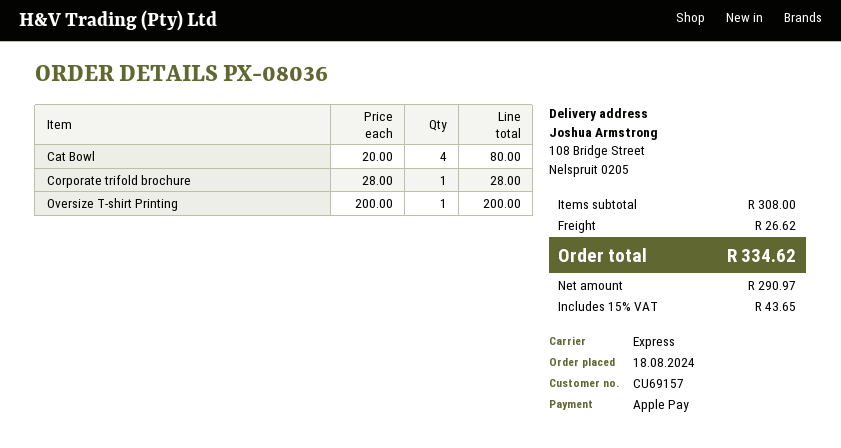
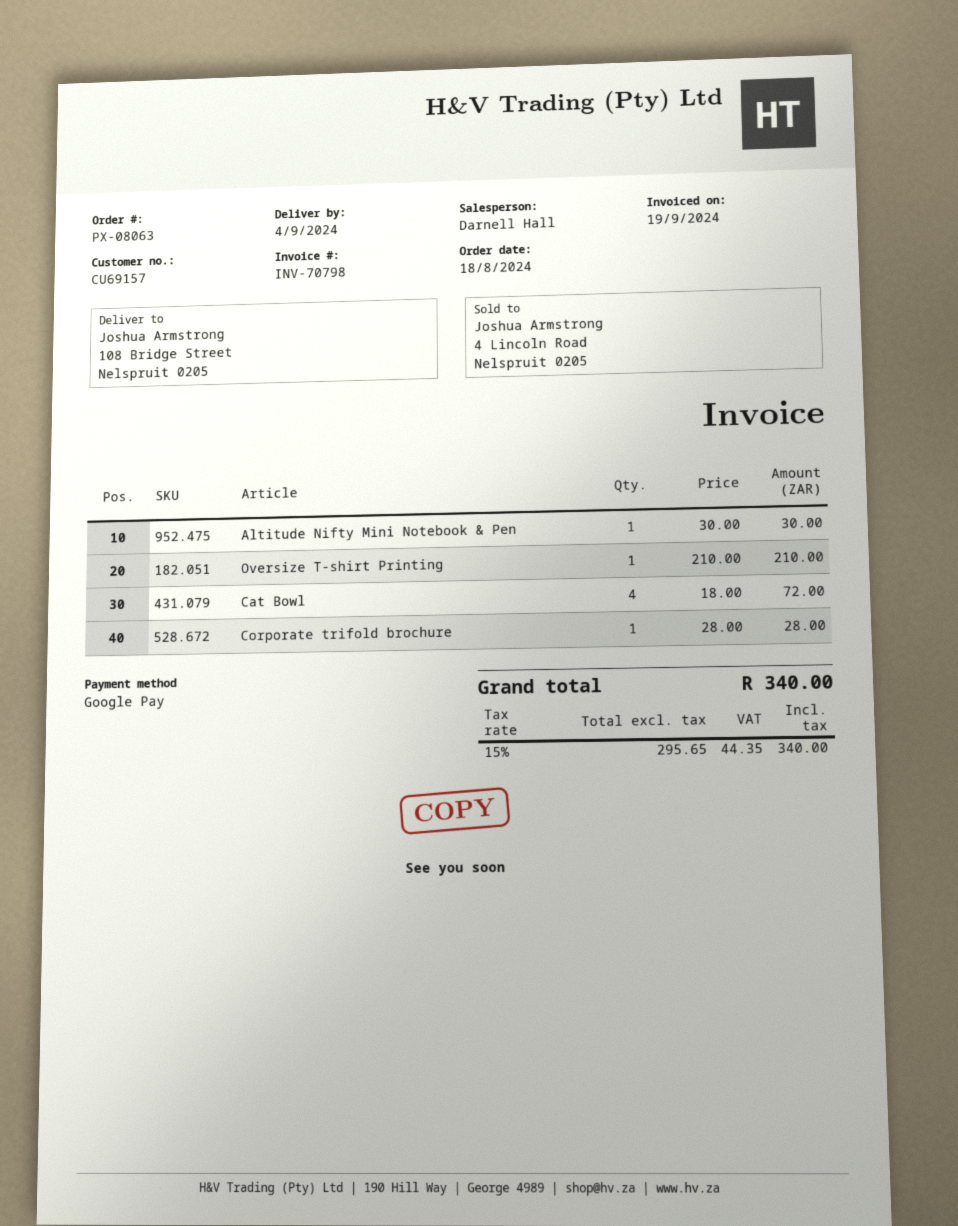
order number: PX-08036 -> PX-08063
payment method: Apple Pay -> Google Pay
Cat Bowl: 4 x 20.00 = 80.00 -> 4 x 18.00 = 72.00
Oversize T-shirt Printing: 1 x 200.00 = 200.00 -> 1 x 210.00 = 210.00
Altitude Nifty Mini Notebook & Pen: none -> 1 x 30.00 = 30.00
shipping: 26.62 -> none
net: 290.97 -> 295.65
tax: 15% = 43.65 -> 15% = 44.35
total: 334.62 -> 340.00

